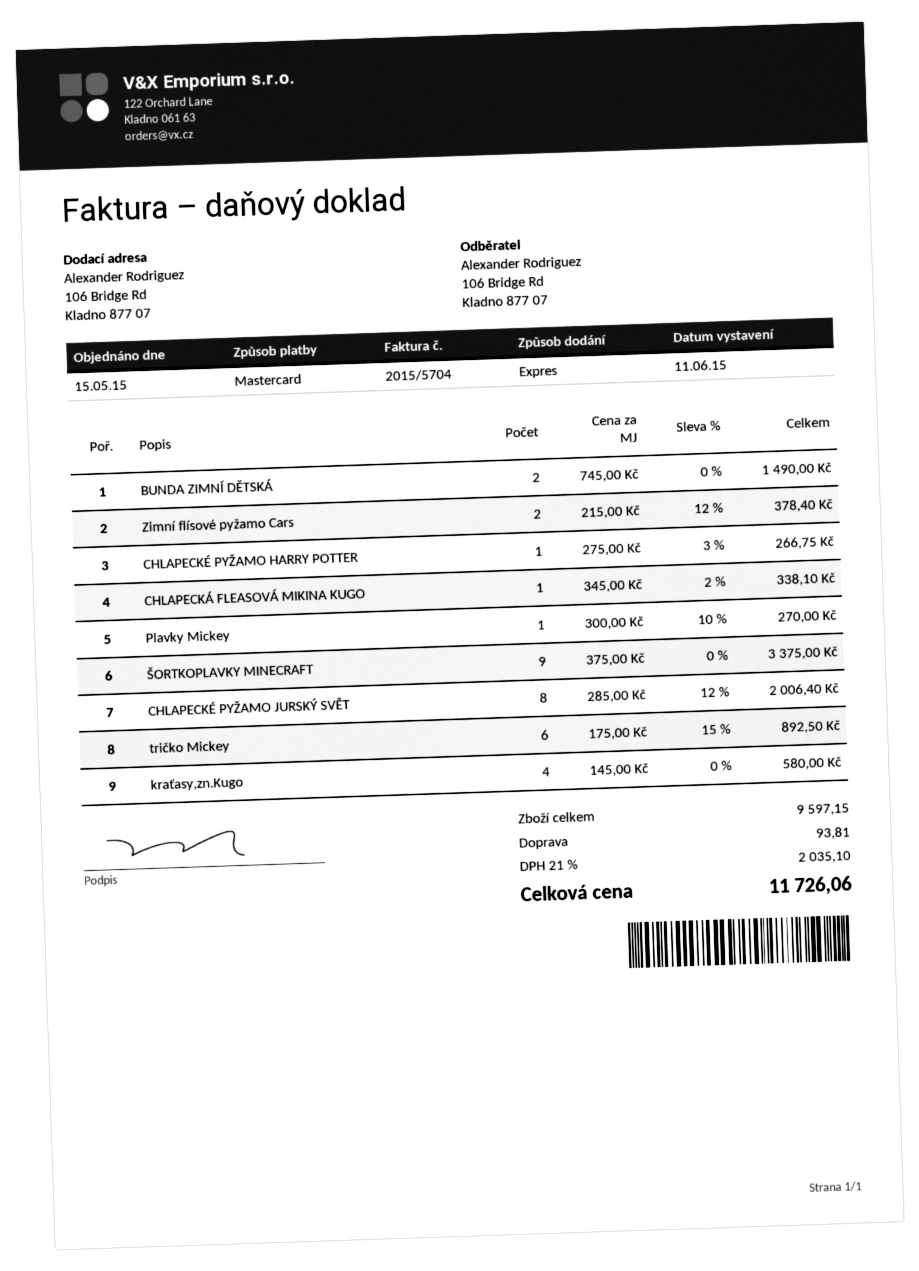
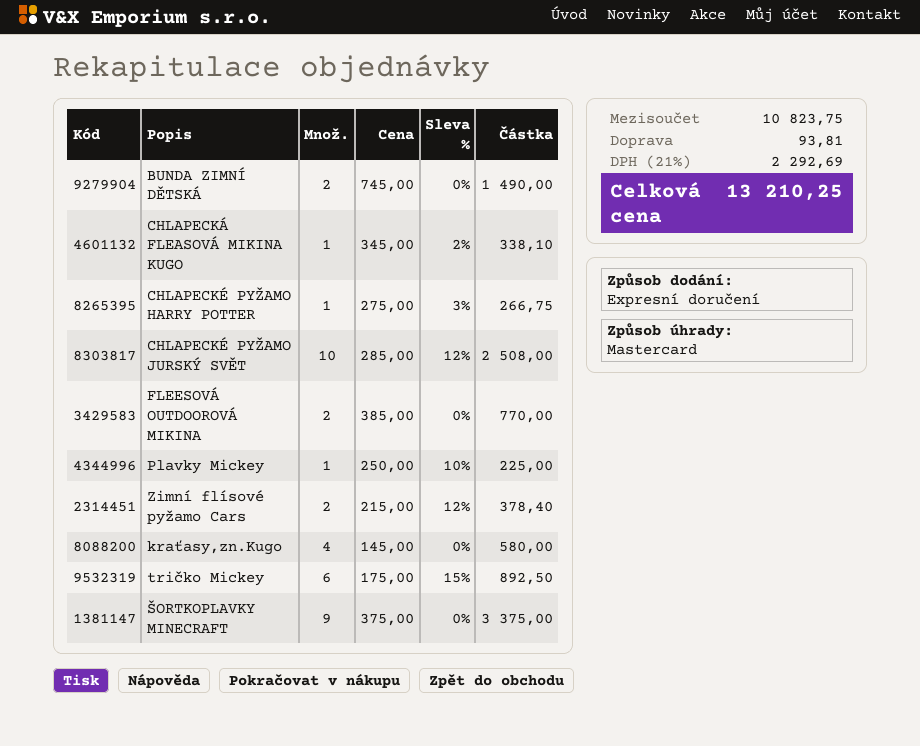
Plavky Mickey: 1 x 300.00 - 10% = 270.00 -> 1 x 250.00 - 10% = 225.00
CHLAPECKÉ PYŽAMO JURSKÝ SVĚT: 8 x 285.00 - 12% = 2006.40 -> 10 x 285.00 - 12% = 2508.00
FLEESOVÁ OUTDOOROVÁ MIKINA: none -> 2 x 385.00 = 770.00
subtotal: 9597.15 -> 10823.75
tax: 21% = 2035.10 -> 21% = 2292.69
total: 11726.06 -> 13210.25

